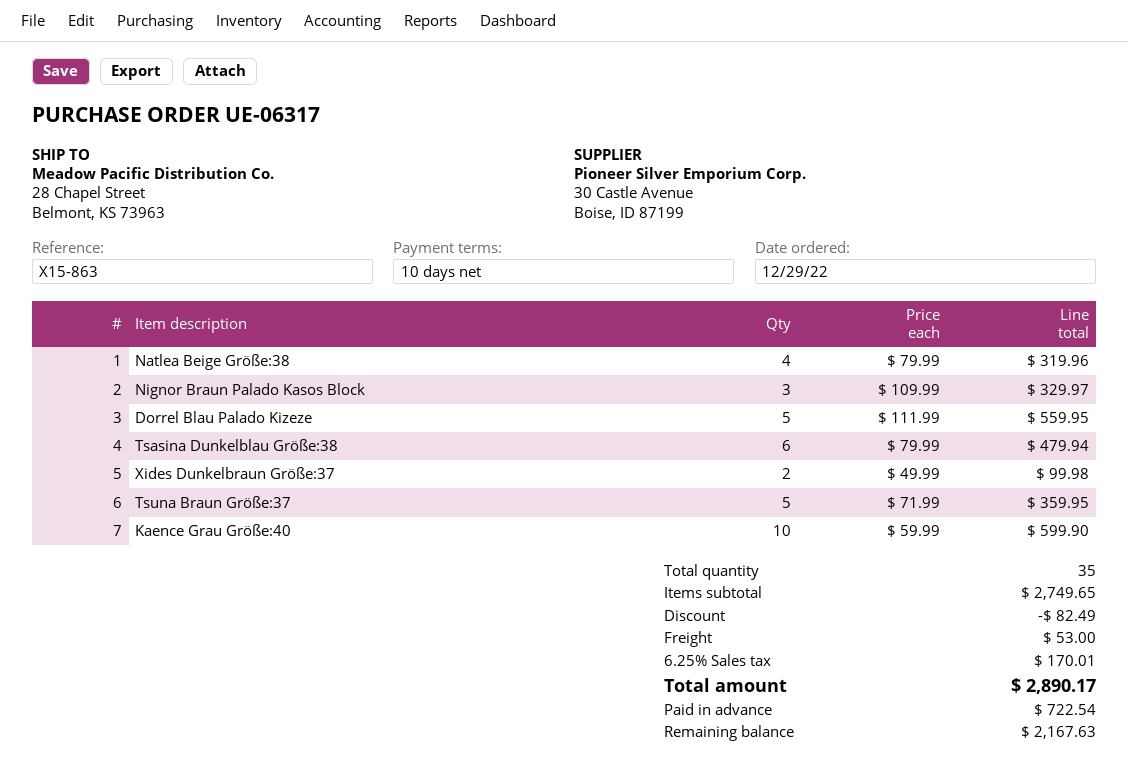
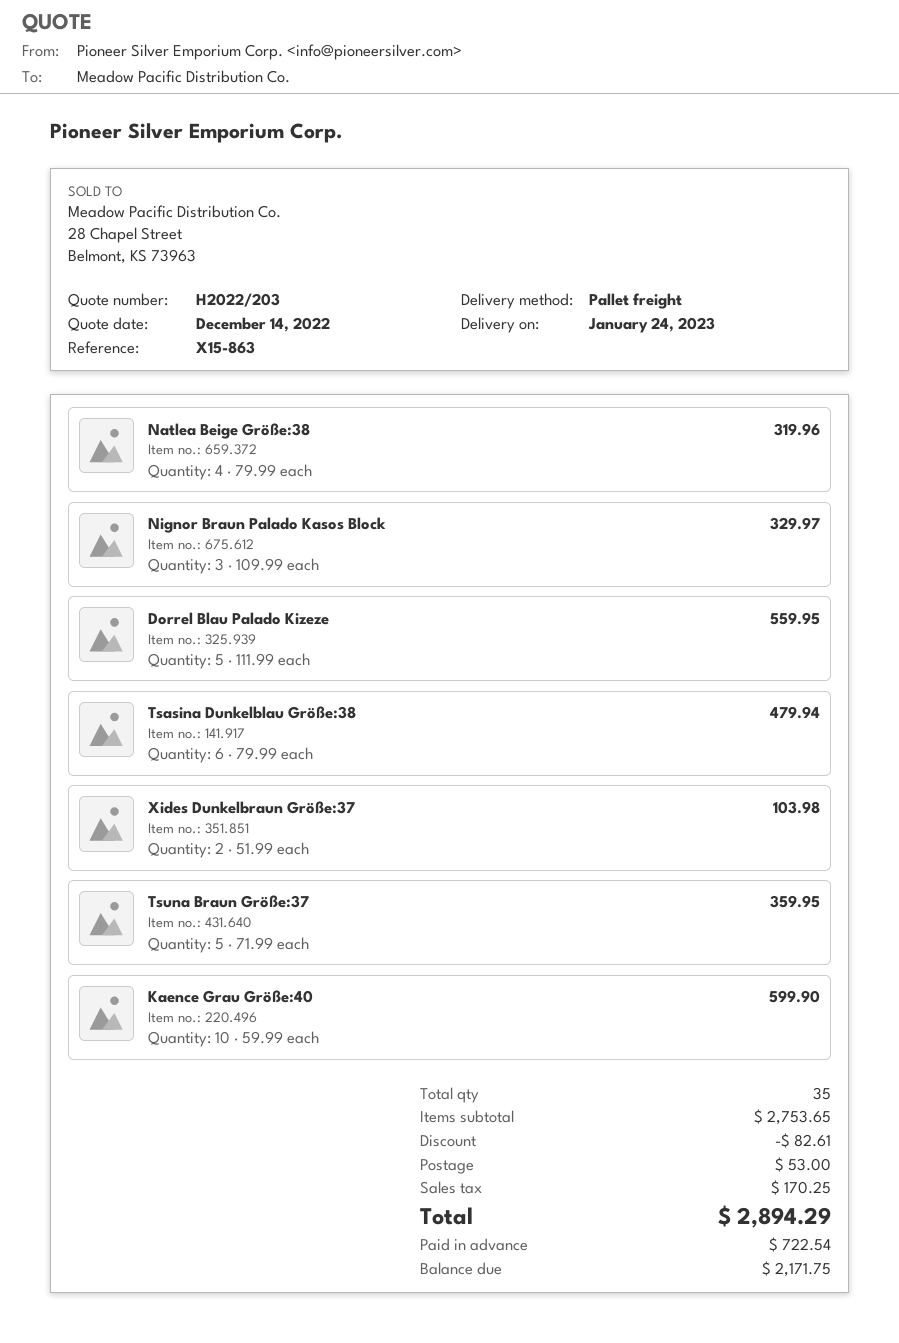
Xides Dunkelbraun Größe:37: 2 x 49.99 = 99.98 -> 2 x 51.99 = 103.98
subtotal: 2749.65 -> 2753.65
discount: 82.49 -> 82.61
tax: 170.01 -> 170.25
total: 2890.17 -> 2894.29
balance: 2167.63 -> 2171.75

